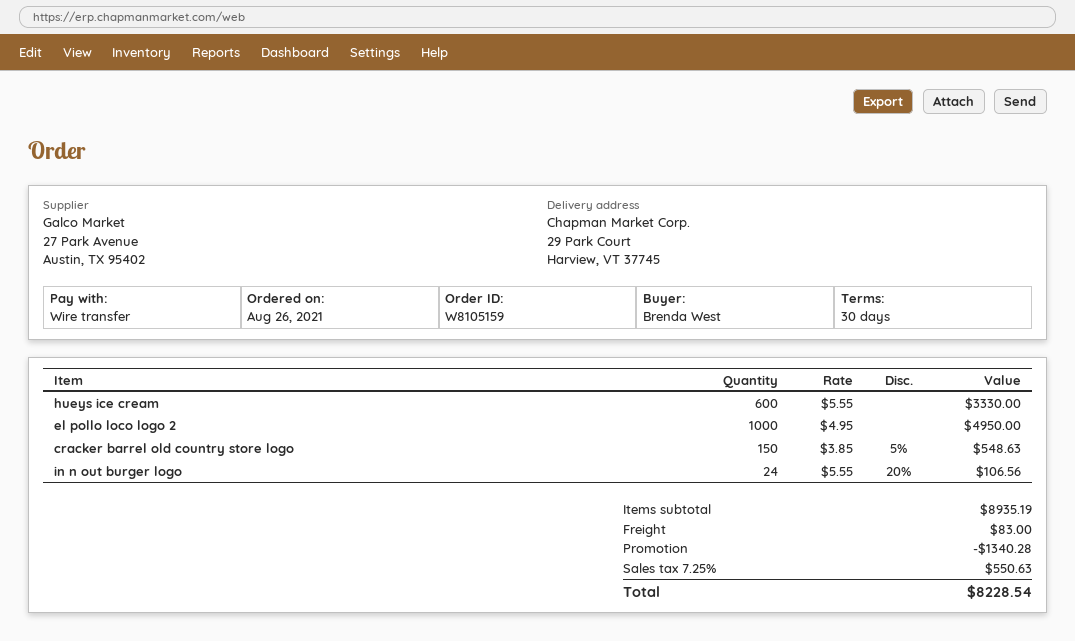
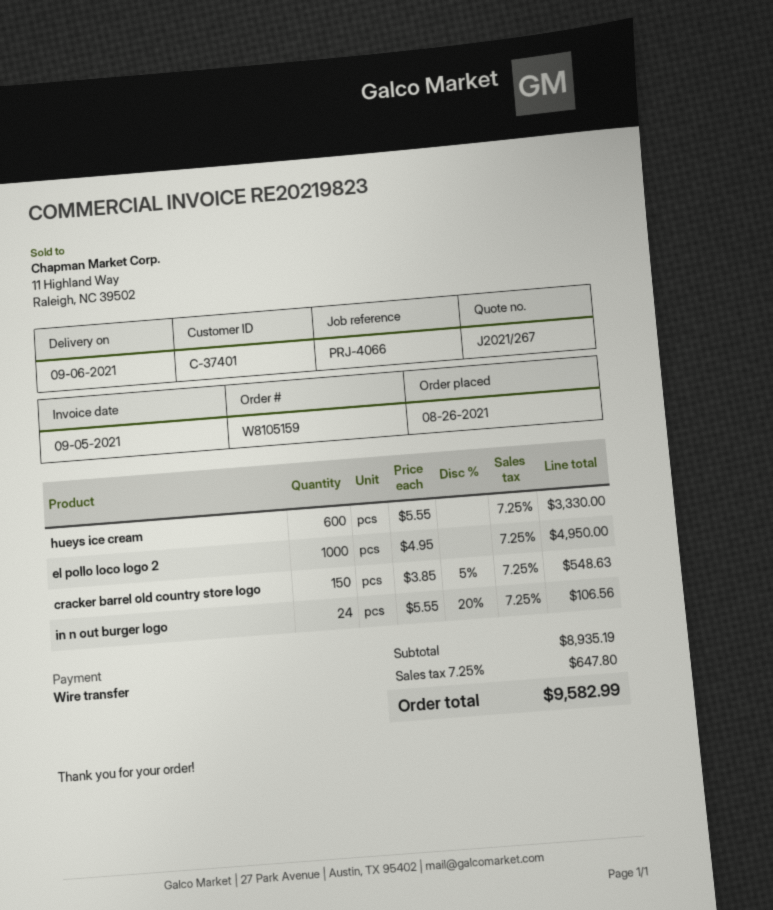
discount: 1340.28 -> none
shipping: 83.00 -> none
tax: 7.25% = 550.63 -> 7.25% = 647.80
total: 8228.54 -> 9582.99

